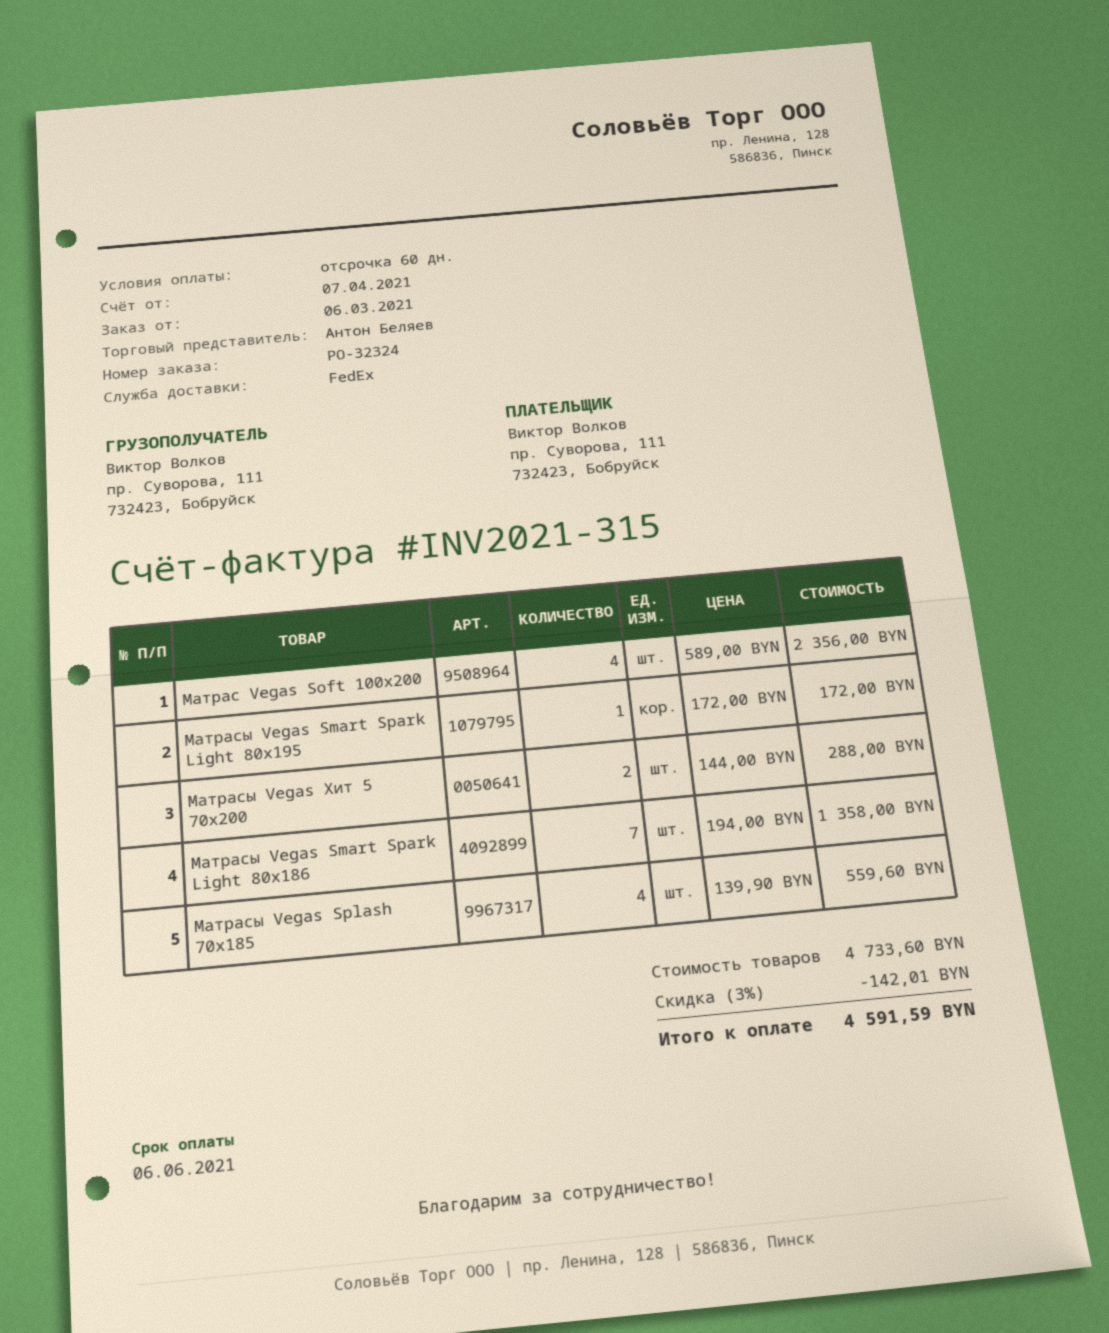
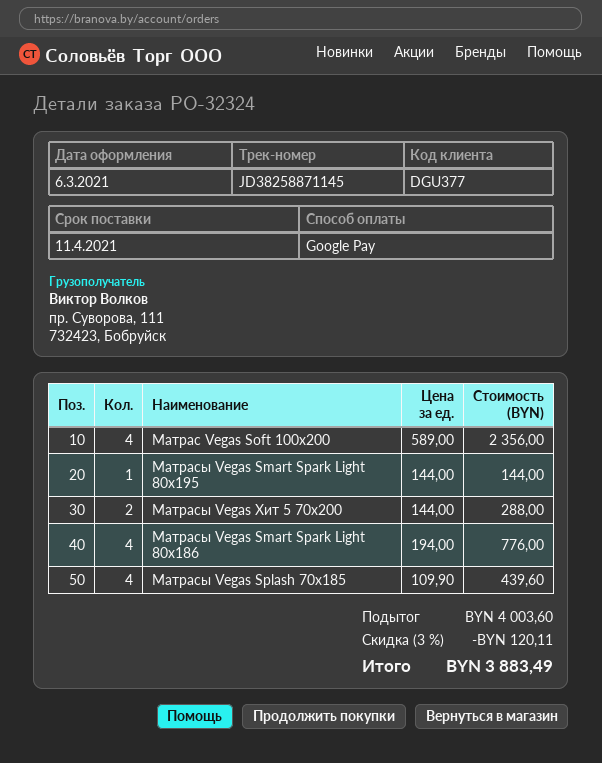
Матрасы Vegas Smart Spark Light 80x195: 1 x 172.00 = 172.00 -> 1 x 144.00 = 144.00
Матрасы Vegas Smart Spark Light 80x186: 7 x 194.00 = 1358.00 -> 4 x 194.00 = 776.00
Матрасы Vegas Splash 70x185: 4 x 139.90 = 559.60 -> 4 x 109.90 = 439.60
subtotal: 4733.60 -> 4003.60
discount: 3% = 142.01 -> 3% = 120.11
total: 4591.59 -> 3883.49

